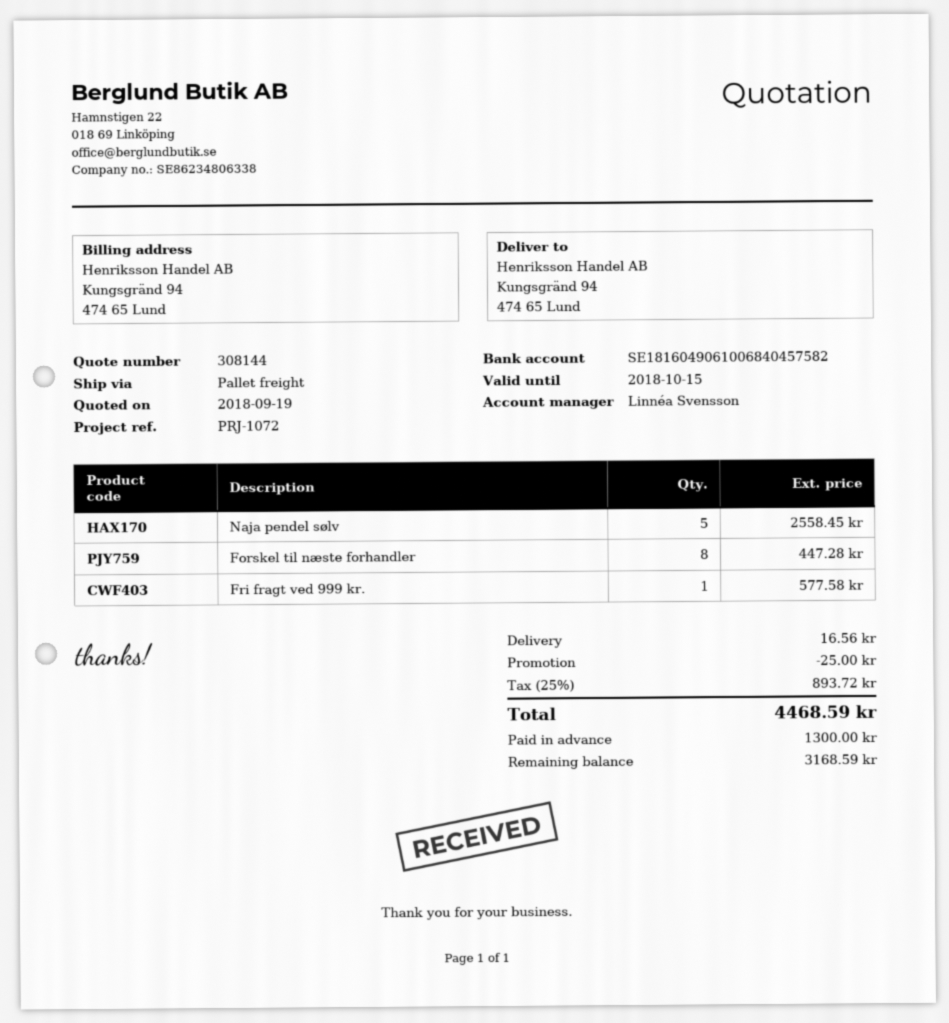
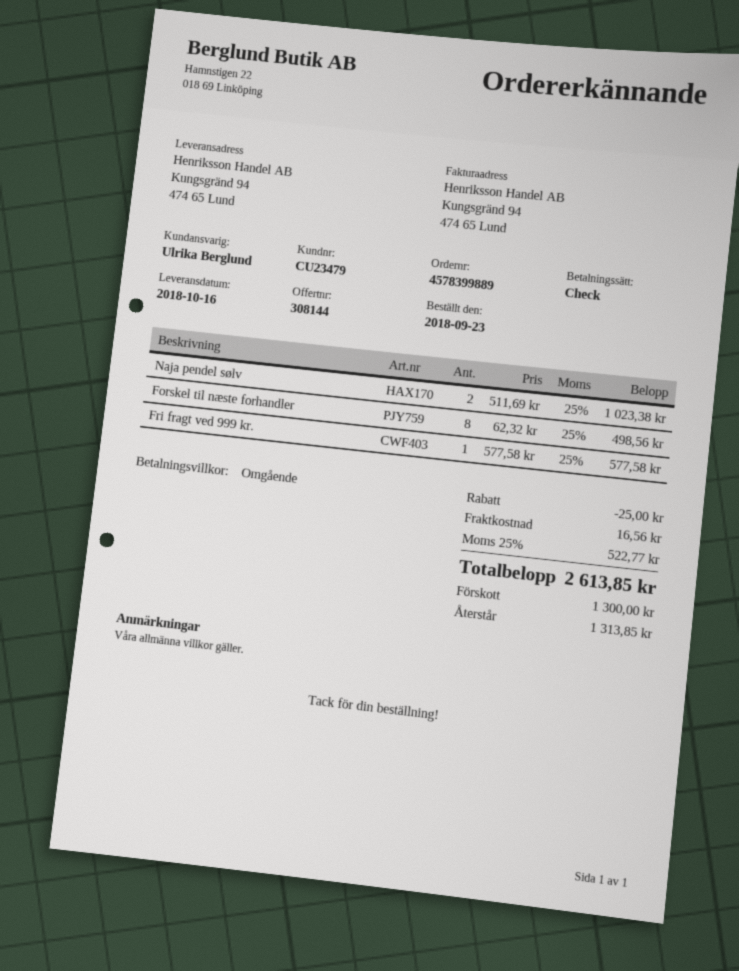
sales rep: Linnéa Svensson -> Ulrika Berglund
Naja pendel sølv: 5 for 2558.45 -> 2 for 1023.38
Forskel til næste forhandler: 8 for 447.28 -> 8 for 498.56
tax: 25% = 893.72 -> 25% = 522.77
total: 4468.59 -> 2613.85
balance: 3168.59 -> 1313.85

